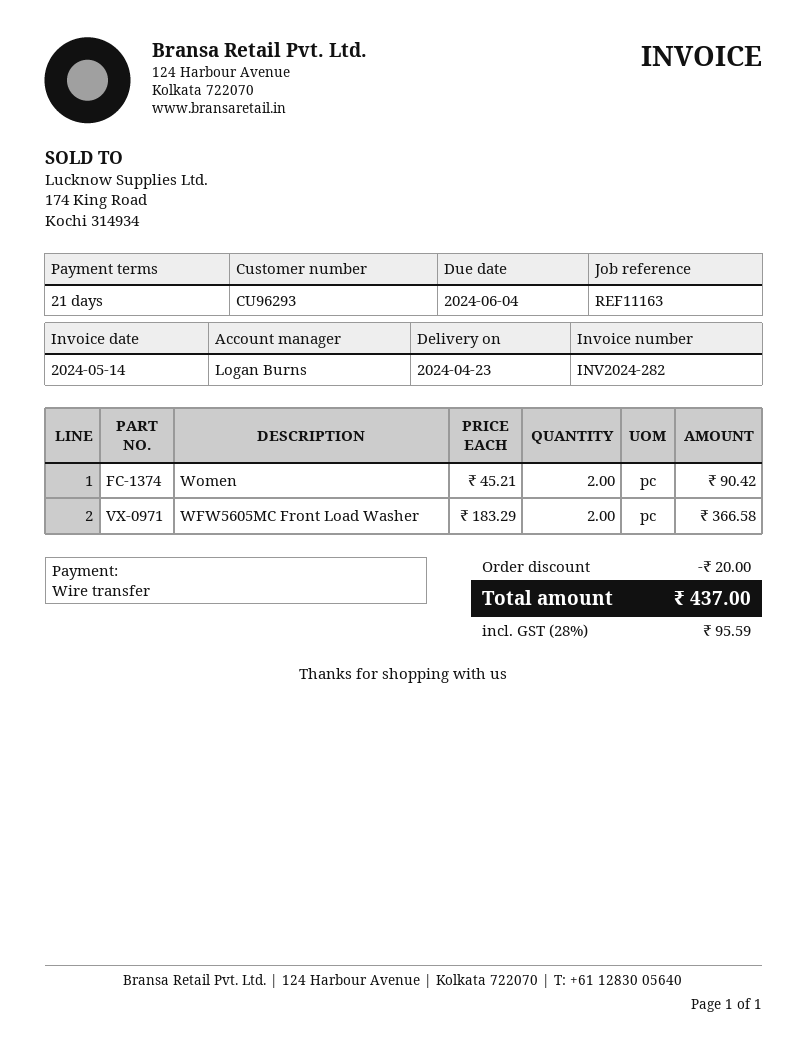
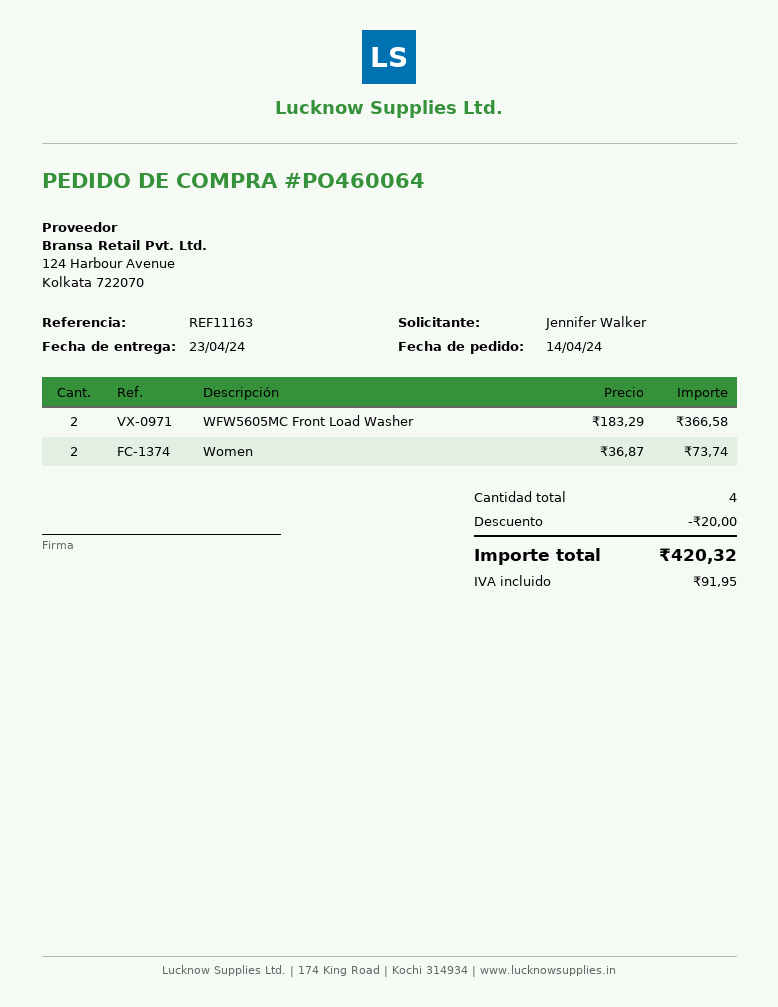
Women: 2 x 45.21 = 90.42 -> 2 x 36.87 = 73.74
tax: 95.59 -> 91.95
total: 437.00 -> 420.32

